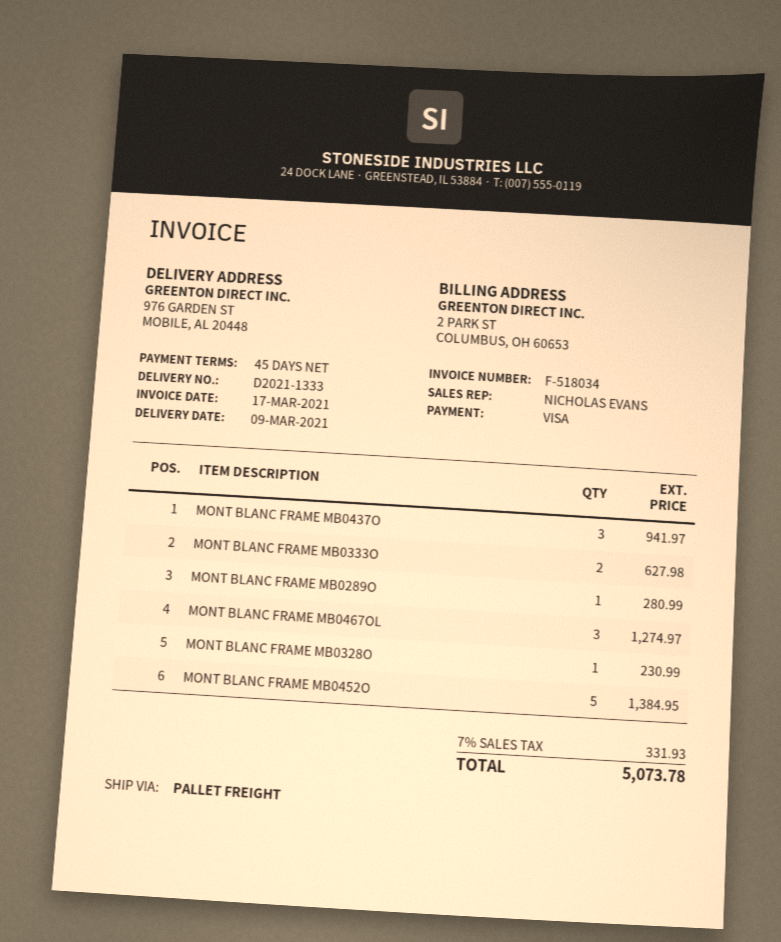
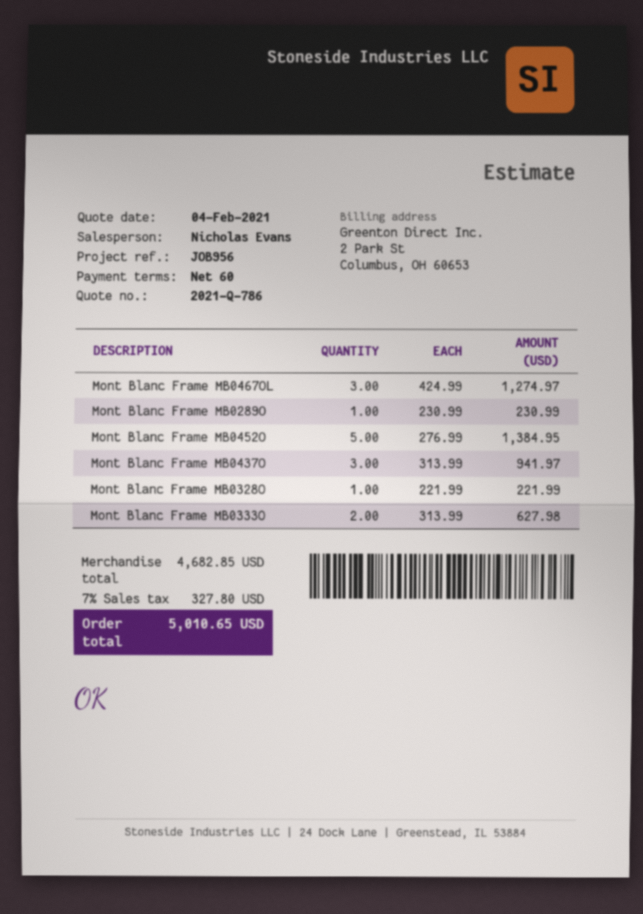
payment terms: 45 days -> 60 days
MONT BLANC FRAME MB0289O: 1 for 280.99 -> 1 for 230.99
MONT BLANC FRAME MB0328O: 1 for 230.99 -> 1 for 221.99
tax: 7% = 331.93 -> 7% = 327.80
total: 5073.78 -> 5010.65

